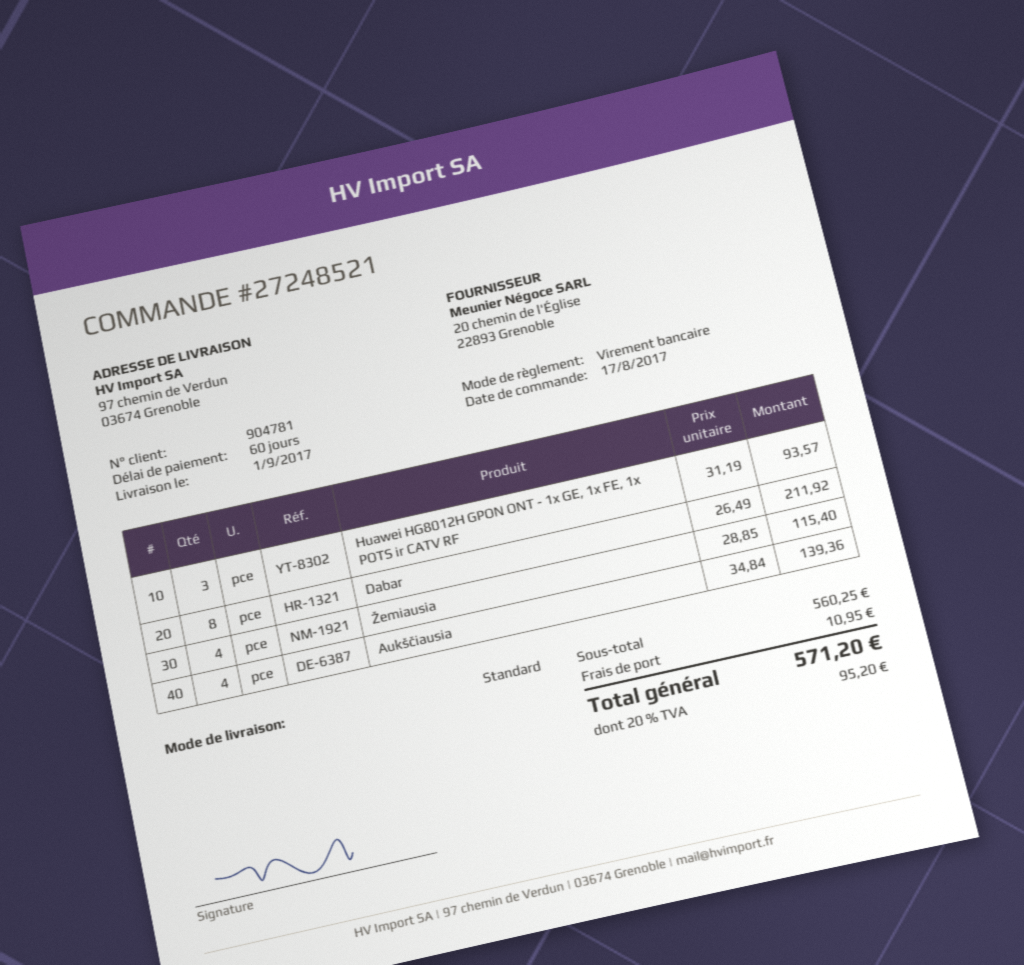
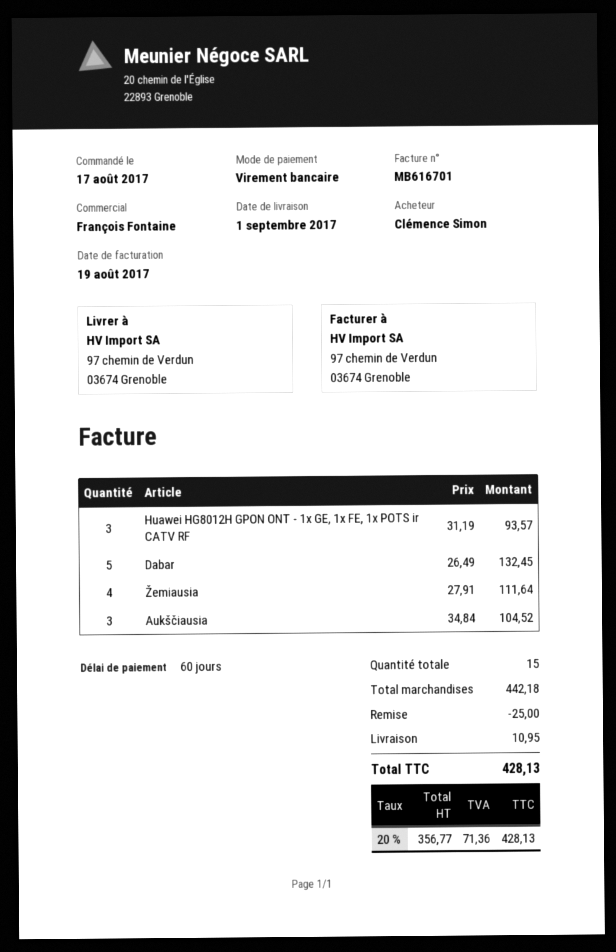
Dabar: 8 x 26.49 = 211.92 -> 5 x 26.49 = 132.45
Žemiausia: 4 x 28.85 = 115.40 -> 4 x 27.91 = 111.64
Aukščiausia: 4 x 34.84 = 139.36 -> 3 x 34.84 = 104.52
subtotal: 560.25 -> 442.18
discount: none -> 25.00
tax: 20% = 95.20 -> 20% = 71.36
total: 571.20 -> 428.13

